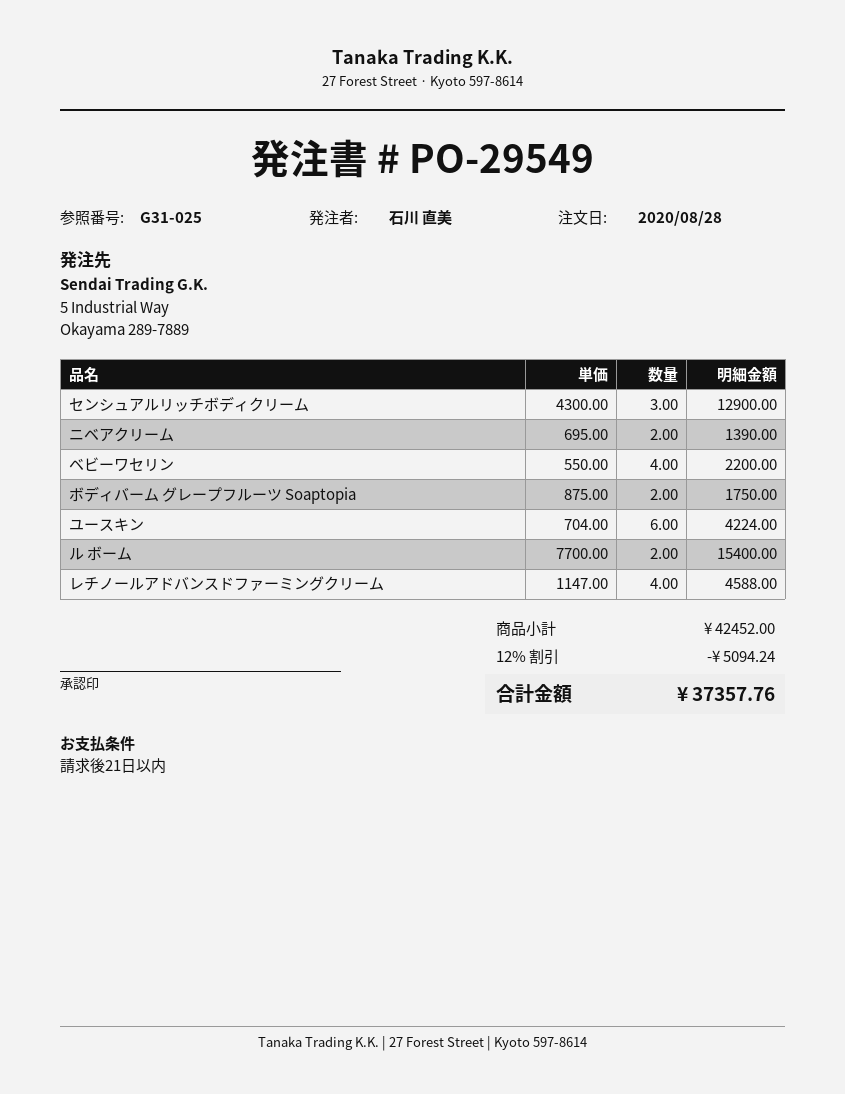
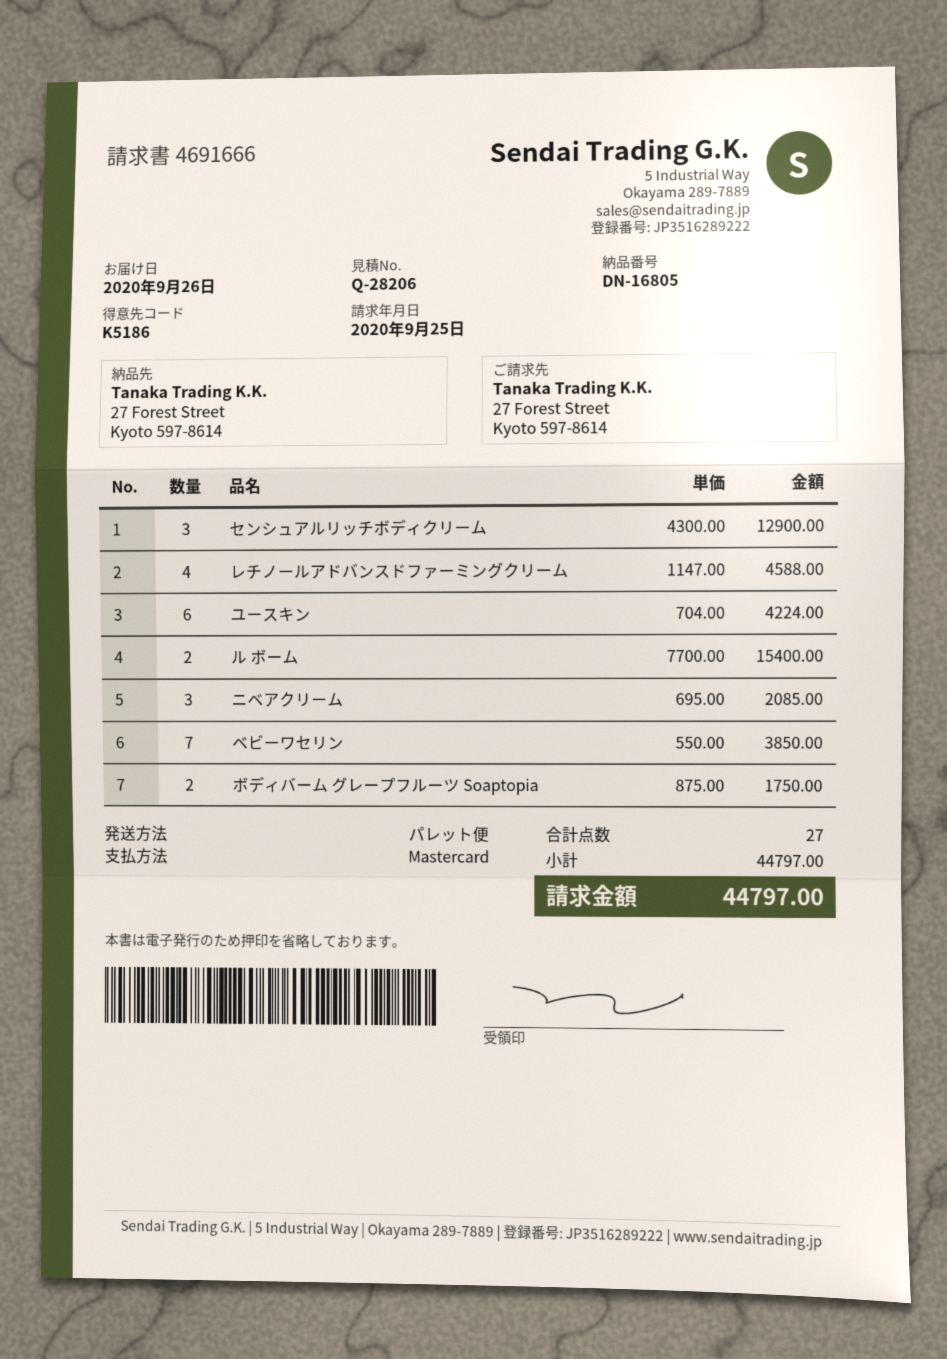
ニベアクリーム: 2 x 695.00 = 1390.00 -> 3 x 695.00 = 2085.00
ベビーワセリン: 4 x 550.00 = 2200.00 -> 7 x 550.00 = 3850.00
subtotal: 42452.00 -> 44797.00
discount: 12% = 5094.24 -> none
total: 37357.76 -> 44797.00

